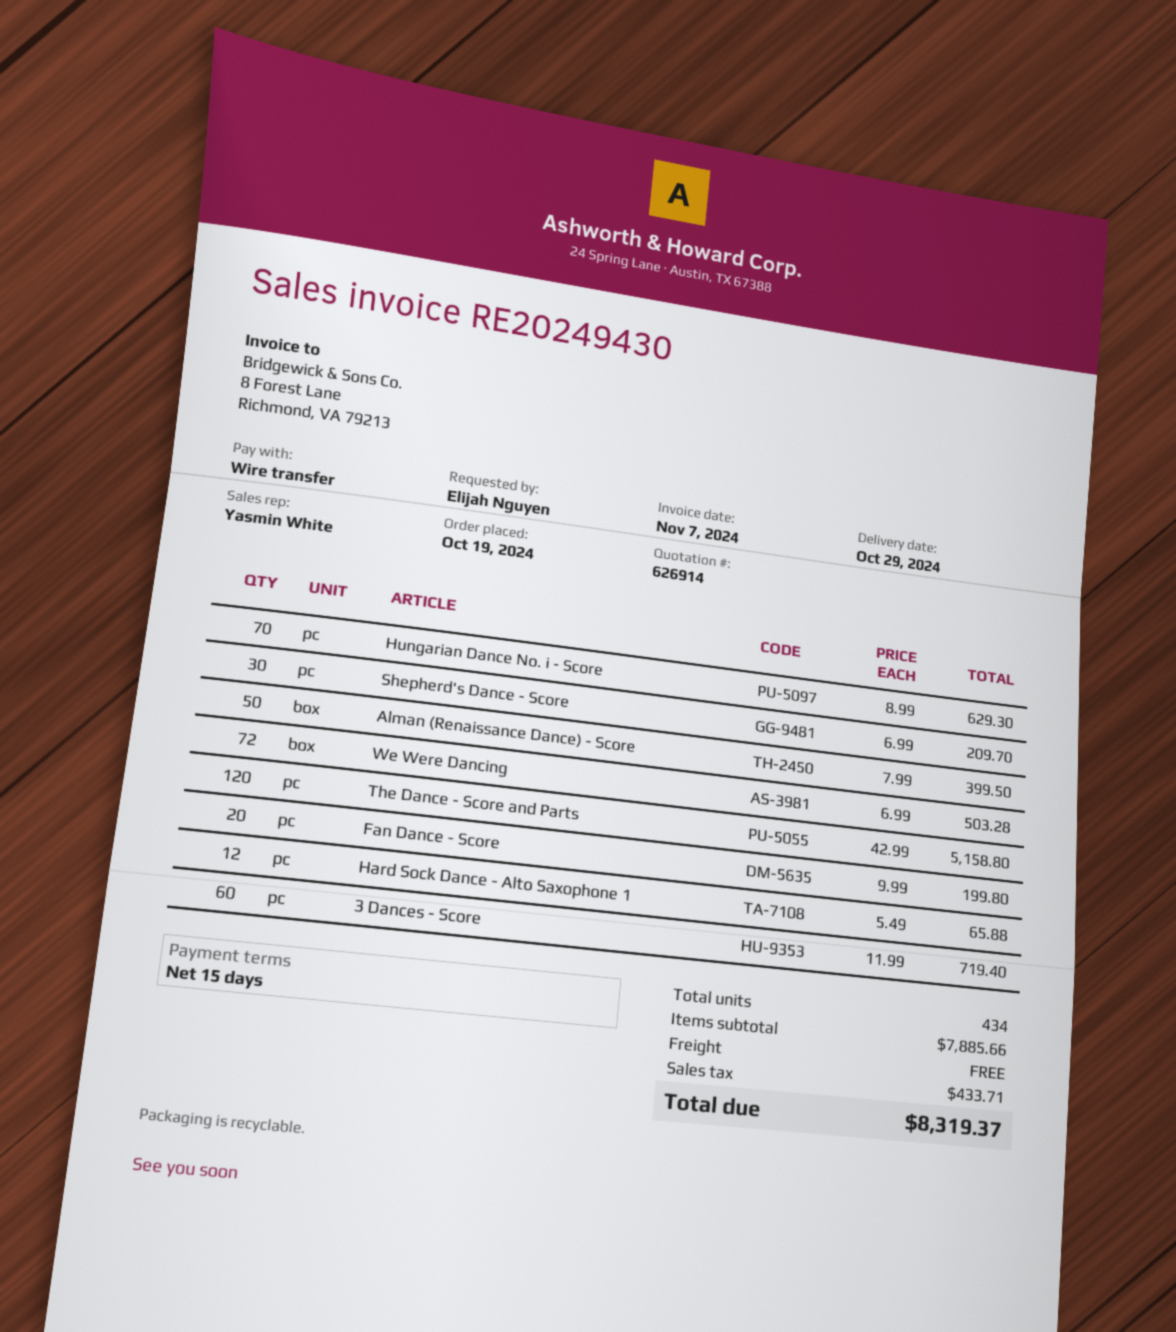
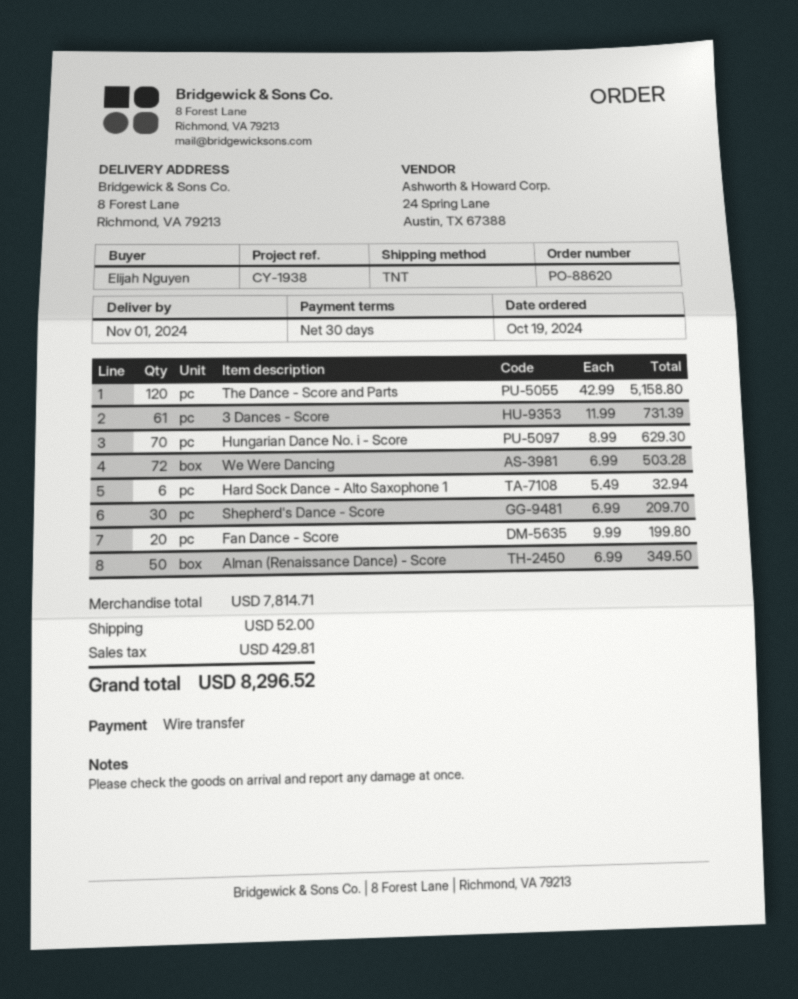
delivery date: 2024-10-29 -> 2024-11-01
payment terms: 15 days -> 30 days
Alman (Renaissance Dance) - Score: 50 x 7.99 = 399.50 -> 50 x 6.99 = 349.50
Hard Sock Dance - Alto Saxophone 1: 12 x 5.49 = 65.88 -> 6 x 5.49 = 32.94
3 Dances - Score: 60 x 11.99 = 719.40 -> 61 x 11.99 = 731.39
subtotal: 7885.66 -> 7814.71
shipping: 0.00 -> 52.00
tax: 433.71 -> 429.81
total: 8319.37 -> 8296.52

